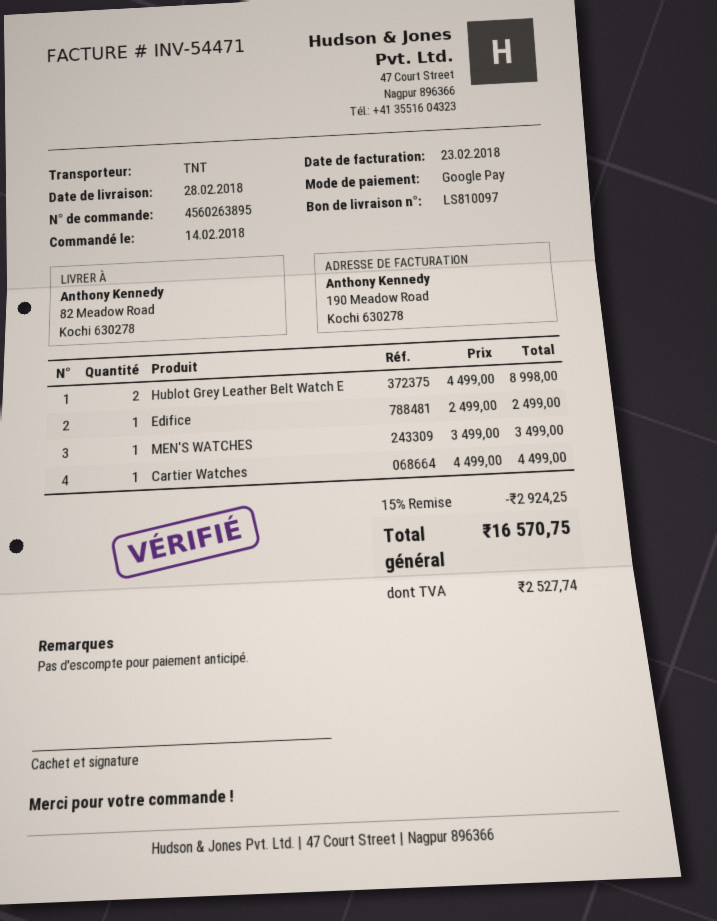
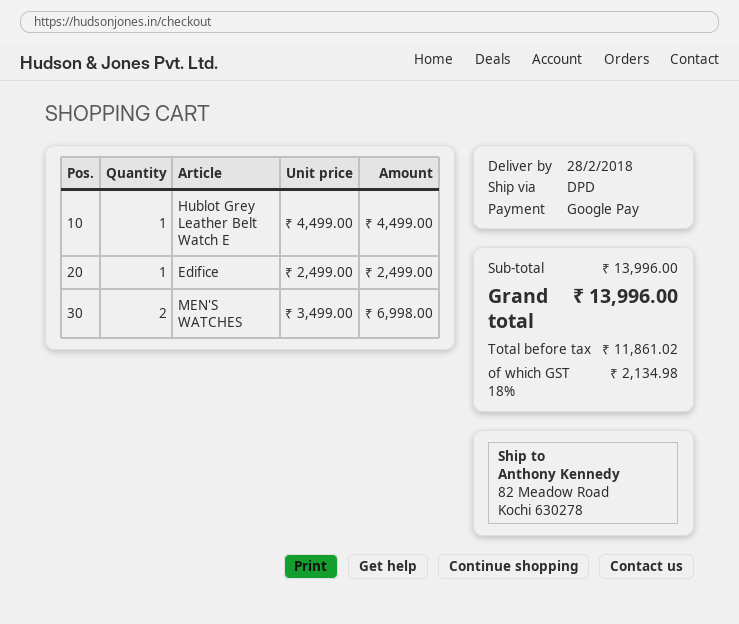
shipping method: TNT -> DPD
Hublot Grey Leather Belt Watch E: 2 x 4499.00 = 8998.00 -> 1 x 4499.00 = 4499.00
MEN'S WATCHES: 1 x 3499.00 = 3499.00 -> 2 x 3499.00 = 6998.00
Cartier Watches: 1 x 4499.00 = 4499.00 -> none
discount: 15% = 2924.25 -> none
tax: 2527.74 -> 2134.98
total: 16570.75 -> 13996.00

